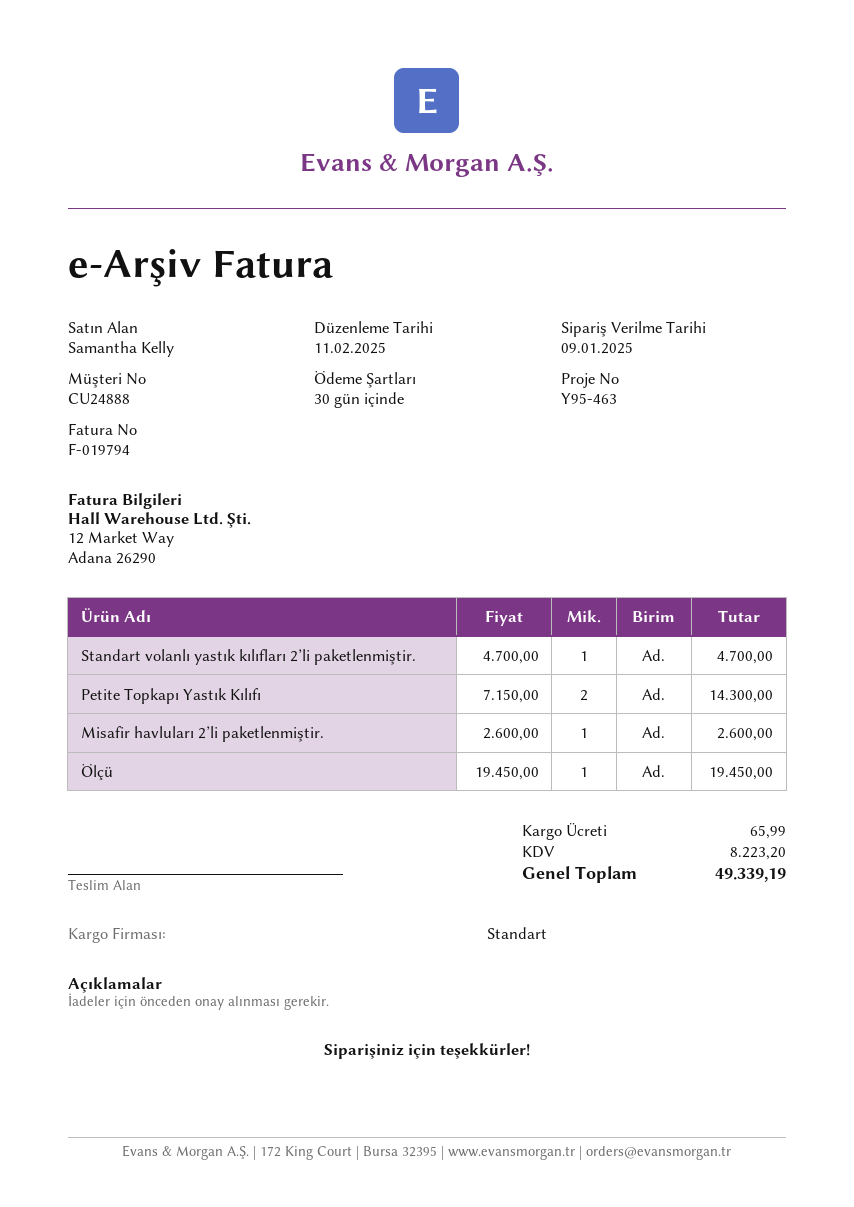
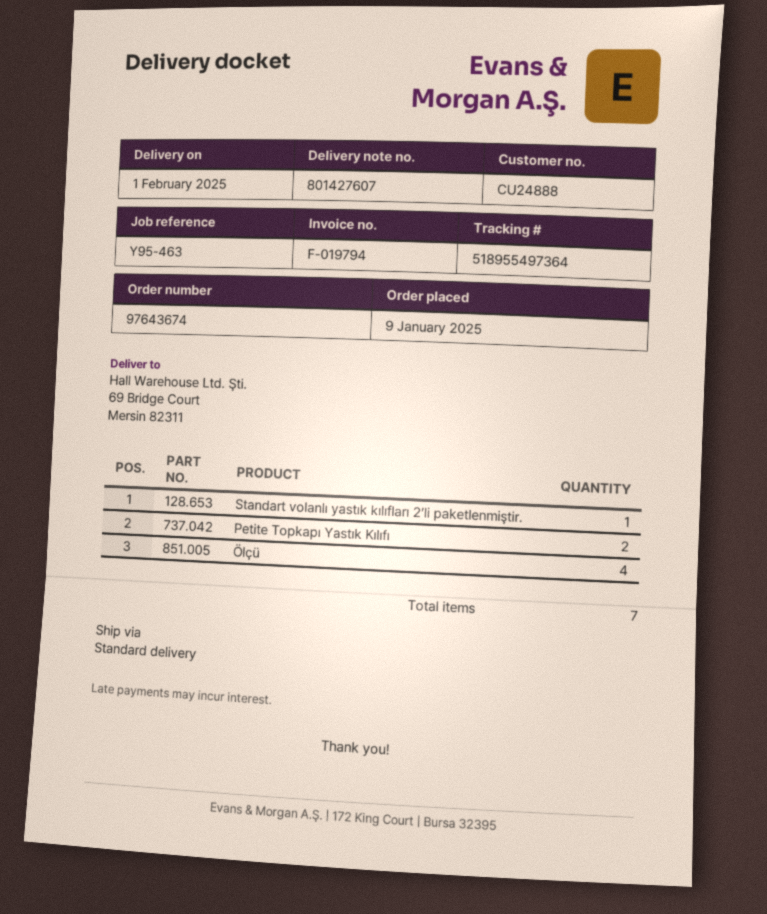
Misafir havluları 2’li paketlenmiştir.: 1 -> none
Ölçü: 1 -> 4

